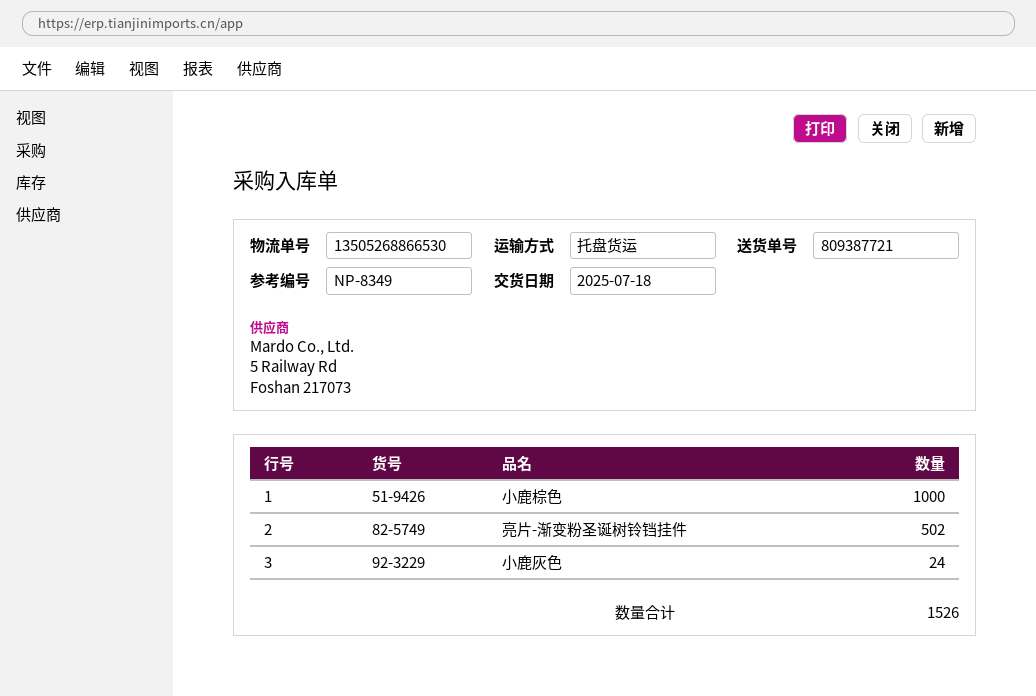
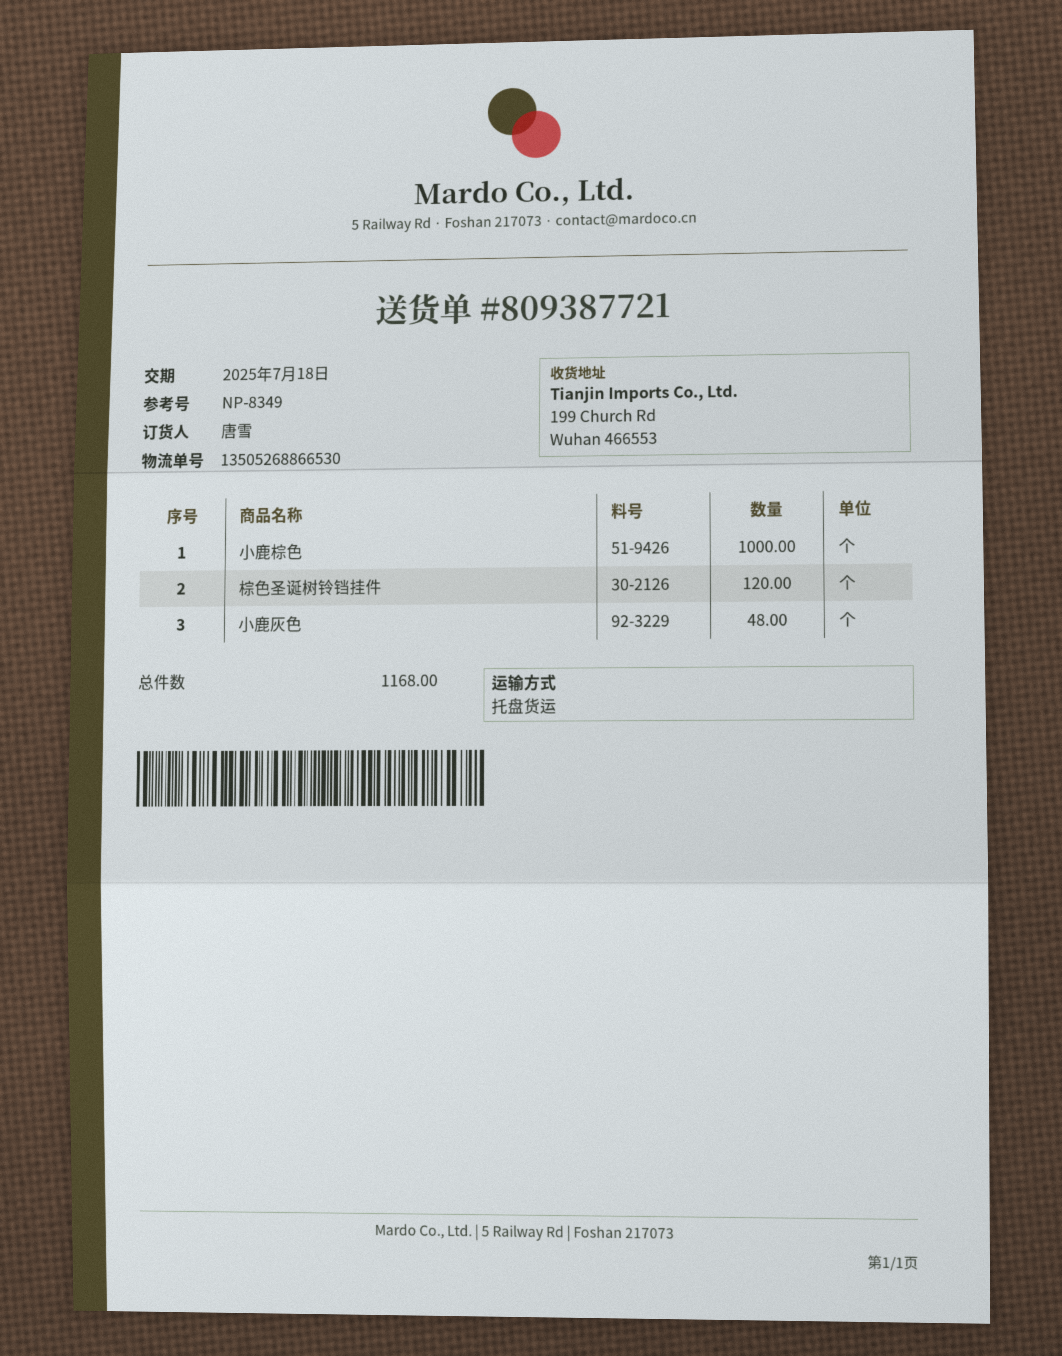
亮片-渐变粉圣诞树铃铛挂件: 502 -> none
小鹿灰色: 24 -> 48
棕色圣诞树铃铛挂件: none -> 120
total quantity: 1526 -> 1168

